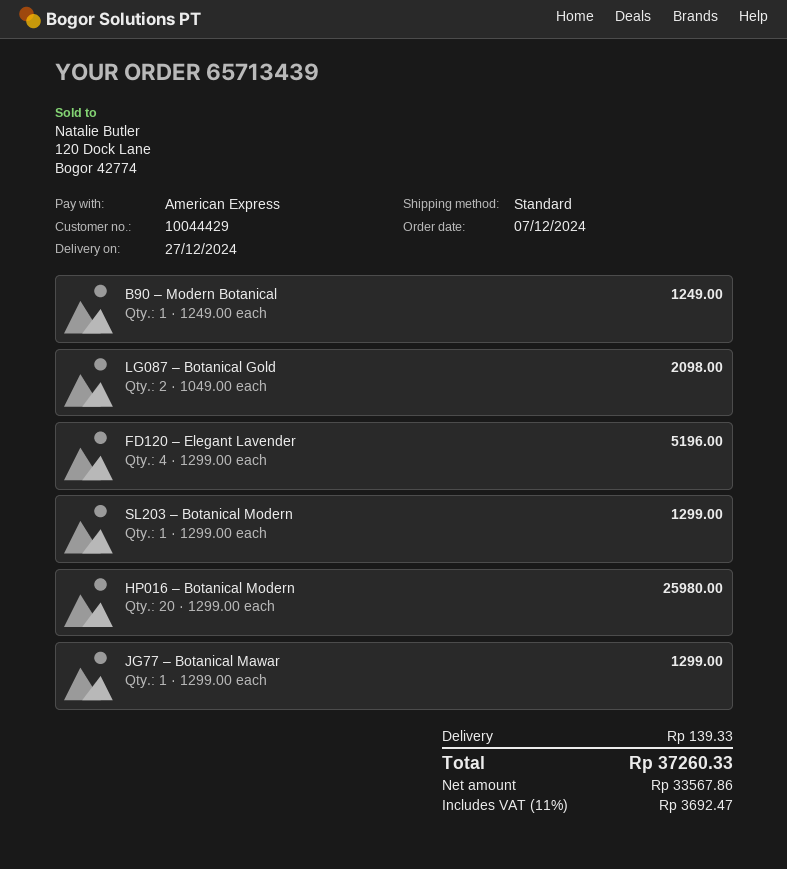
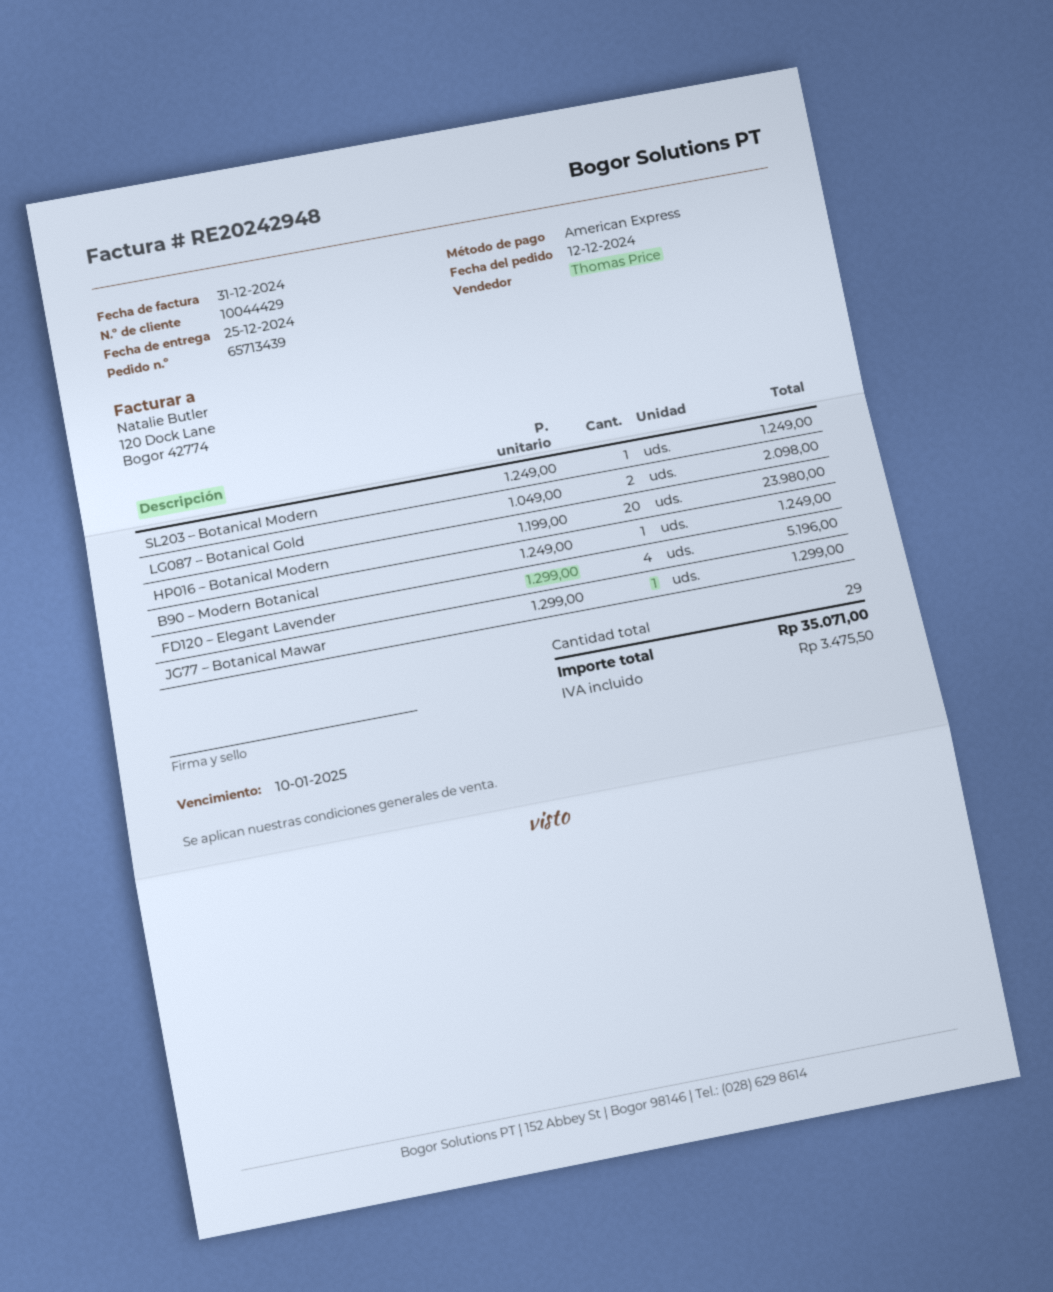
order date: 2024-12-07 -> 2024-12-12
delivery date: 2024-12-27 -> 2024-12-25
SL203 – Botanical Modern: 1 x 1299.00 = 1299.00 -> 1 x 1249.00 = 1249.00
HP016 – Botanical Modern: 20 x 1299.00 = 25980.00 -> 20 x 1199.00 = 23980.00
shipping: 139.33 -> none
tax: 3692.47 -> 3475.50
total: 37260.33 -> 35071.00

